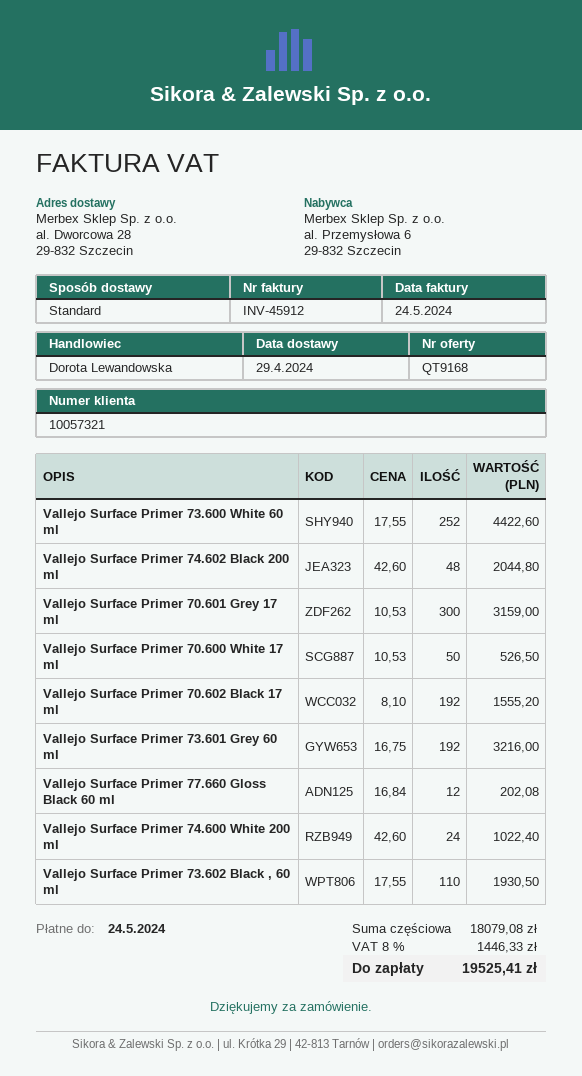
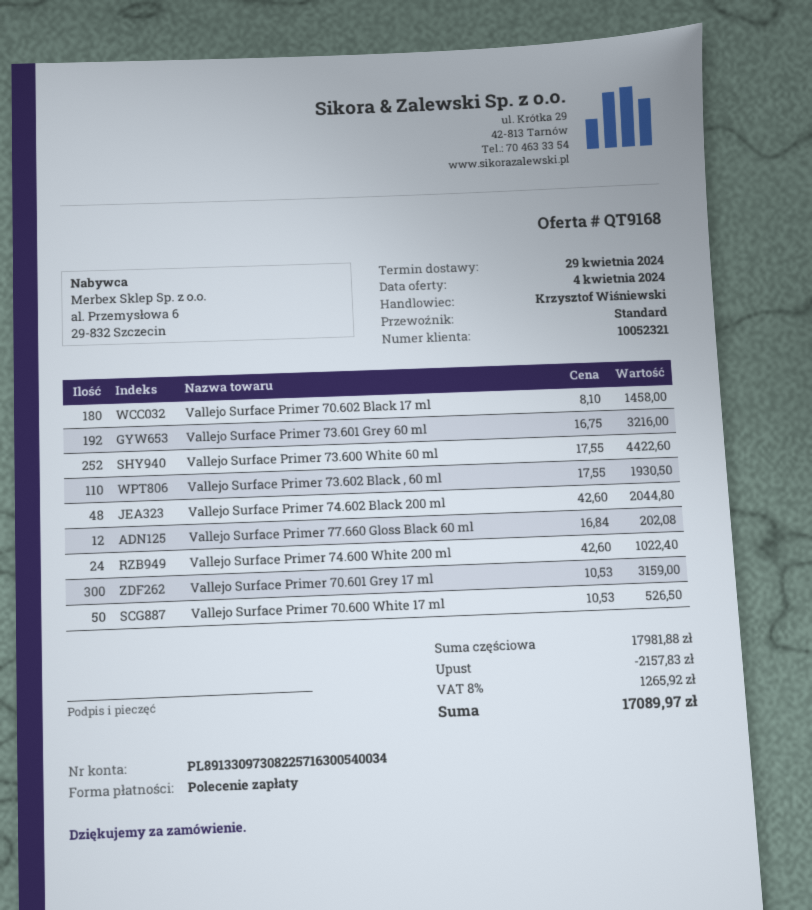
customer number: 10057321 -> 10052321
sales rep: Dorota Lewandowska -> Krzysztof Wiśniewski
Vallejo Surface Primer 70.602 Black 17 ml: 192 x 8.10 = 1555.20 -> 180 x 8.10 = 1458.00
subtotal: 18079.08 -> 17981.88
discount: none -> 2157.83
tax: 8% = 1446.33 -> 8% = 1265.92
total: 19525.41 -> 17089.97

